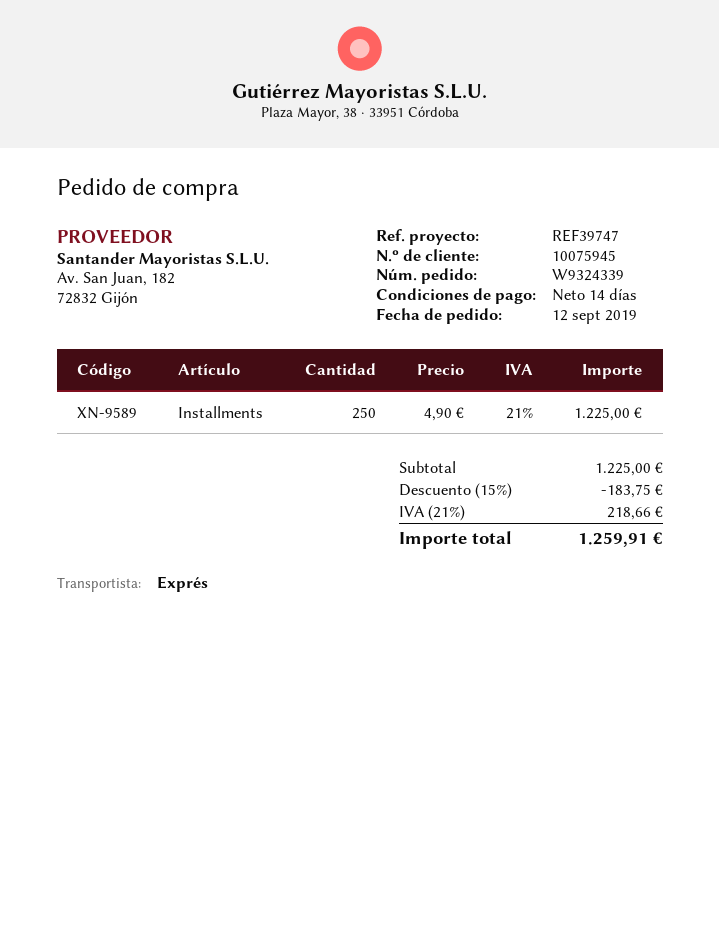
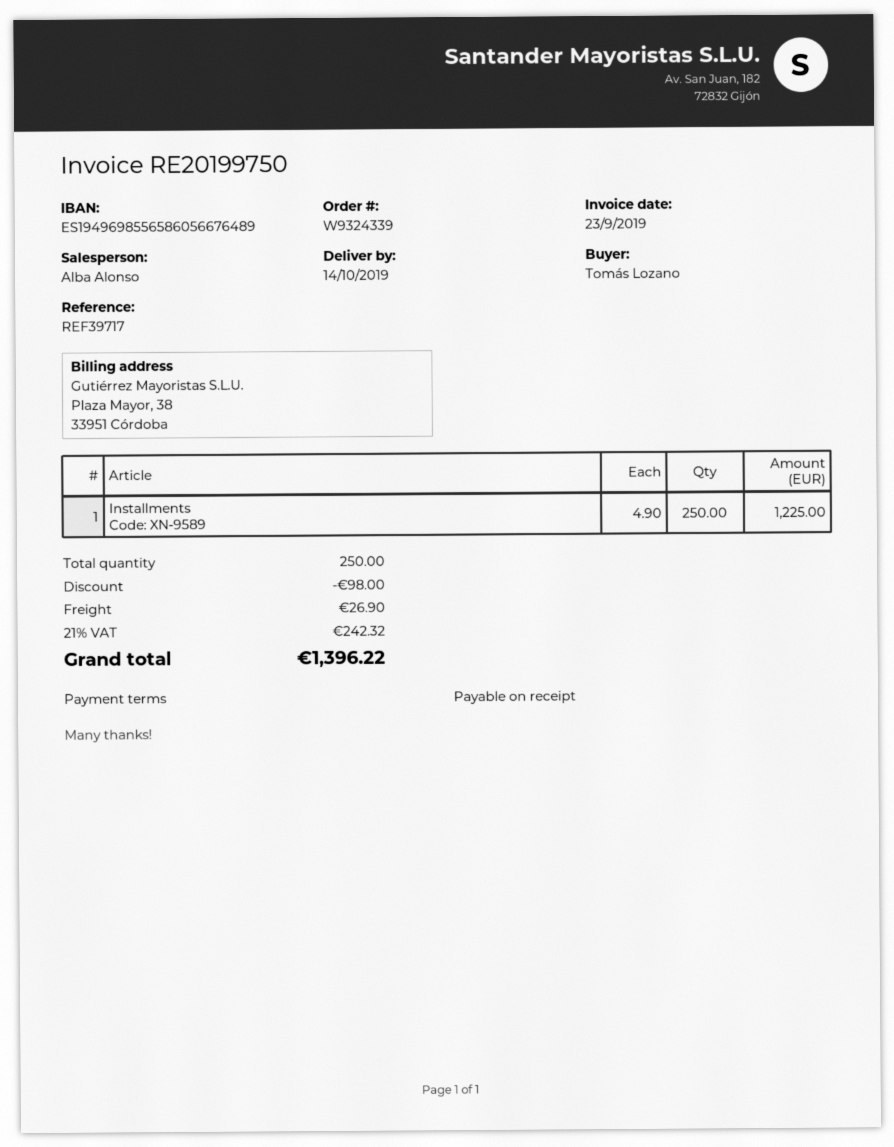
payment terms: 14 days -> on receipt
reference: REF39747 -> REF39717
discount: 183.75 -> 98.00
shipping: none -> 26.90
tax: 21% = 218.66 -> 21% = 242.32
total: 1259.91 -> 1396.22

